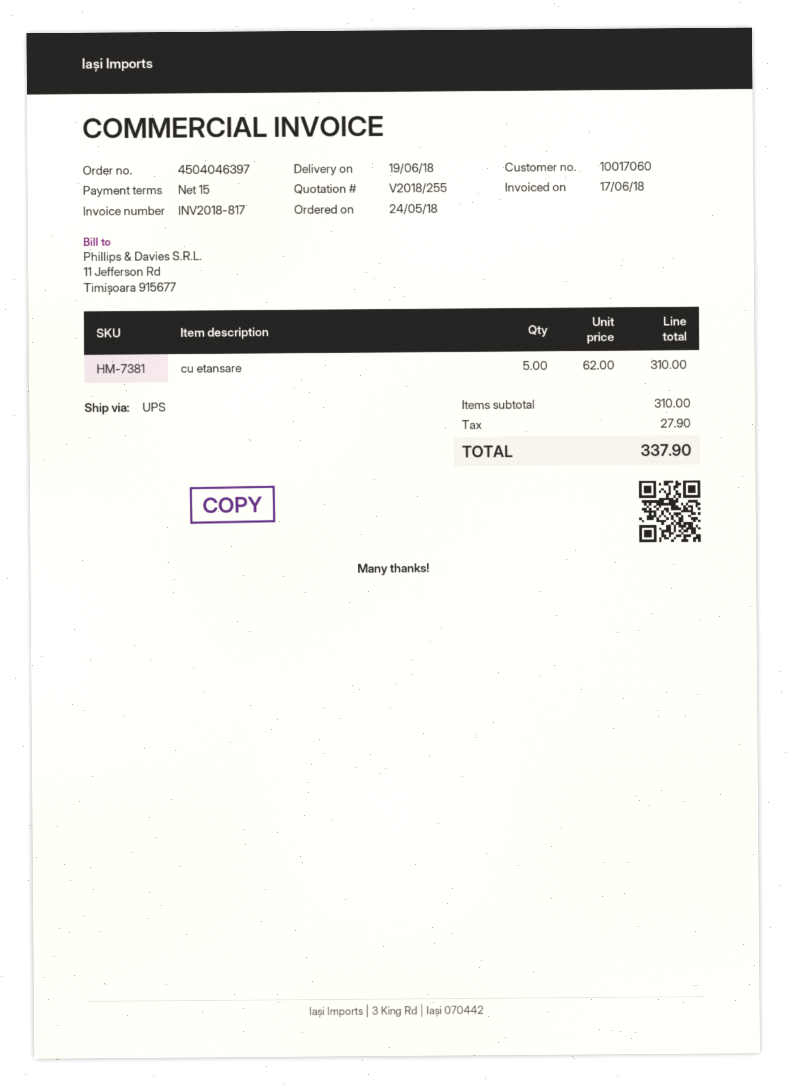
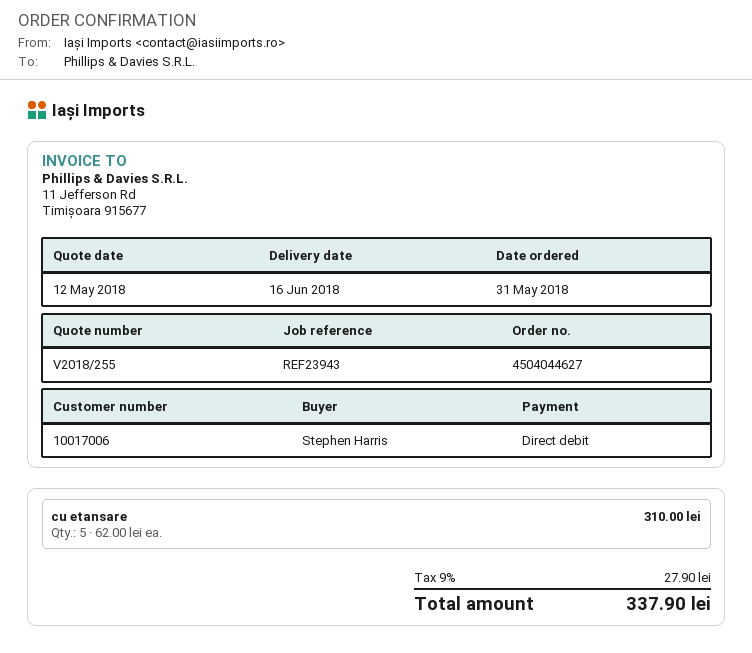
order number: 4504046397 -> 4504044627
order date: 2018-05-24 -> 2018-05-31
delivery date: 2018-06-19 -> 2018-06-16
customer number: 10017060 -> 10017006

